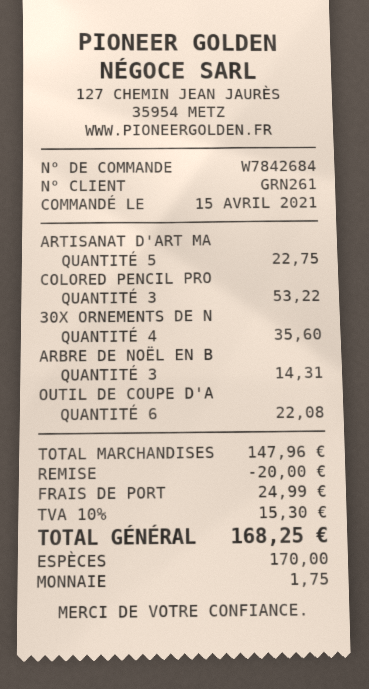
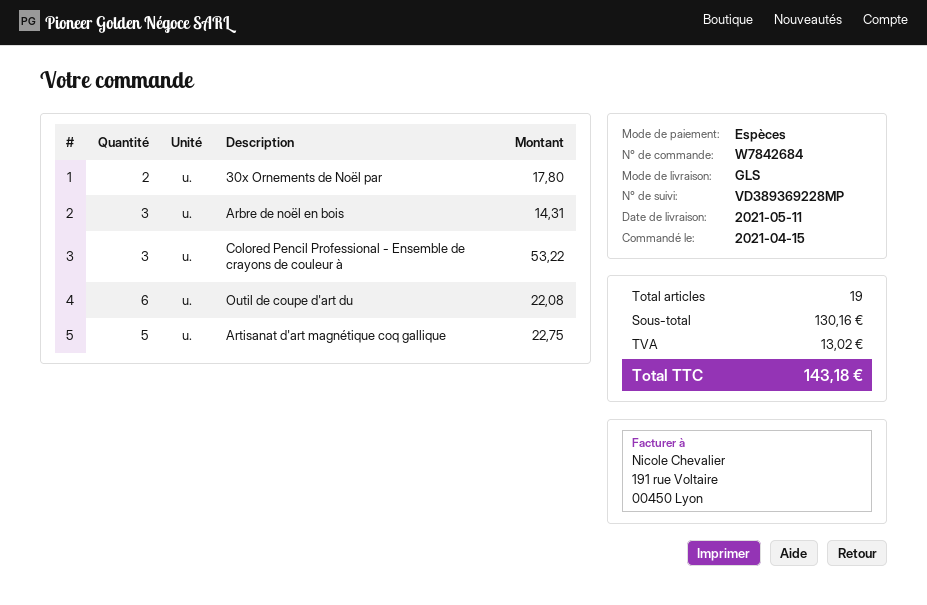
30X ORNEMENTS DE N: 4 for 35.60 -> 2 for 17.80
subtotal: 147.96 -> 130.16
discount: 20.00 -> none
shipping: 24.99 -> none
tax: 15.30 -> 13.02
total: 168.25 -> 143.18

